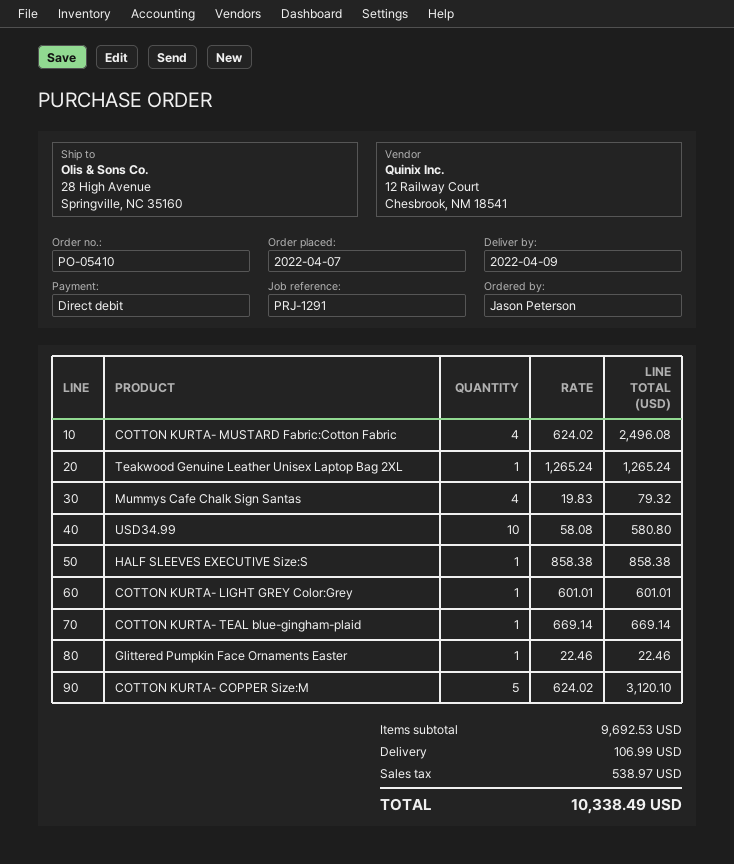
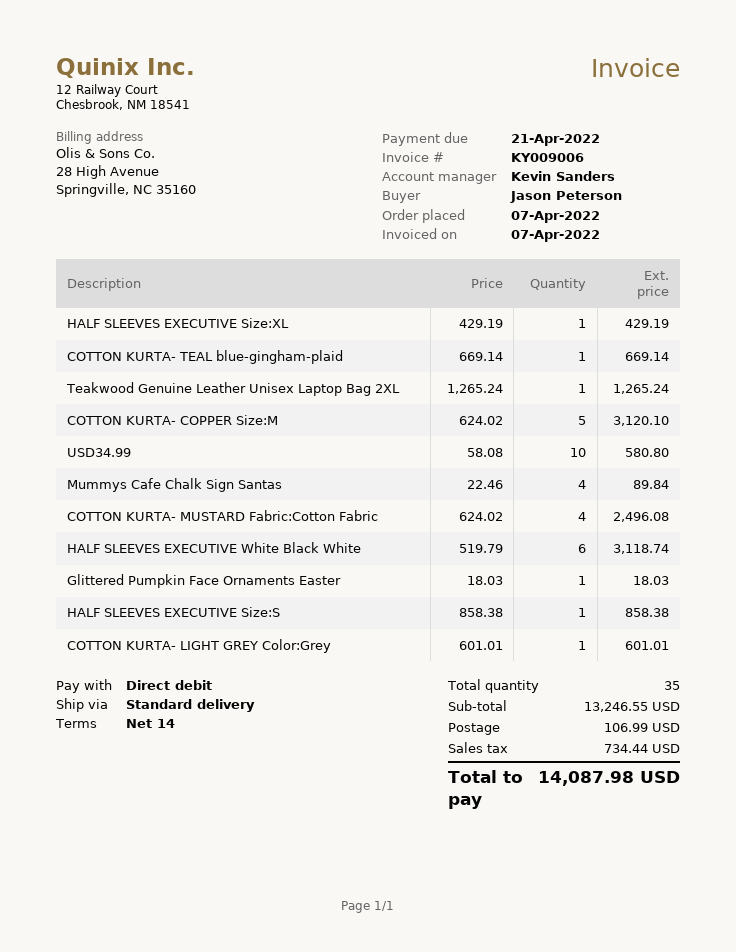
Mummys Cafe Chalk Sign Santas: 4 x 19.83 = 79.32 -> 4 x 22.46 = 89.84
Glittered Pumpkin Face Ornaments Easter: 1 x 22.46 = 22.46 -> 1 x 18.03 = 18.03
HALF SLEEVES EXECUTIVE Size:XL: none -> 1 x 429.19 = 429.19
HALF SLEEVES EXECUTIVE White Black White: none -> 6 x 519.79 = 3118.74
subtotal: 9692.53 -> 13246.55
tax: 538.97 -> 734.44
total: 10338.49 -> 14087.98

